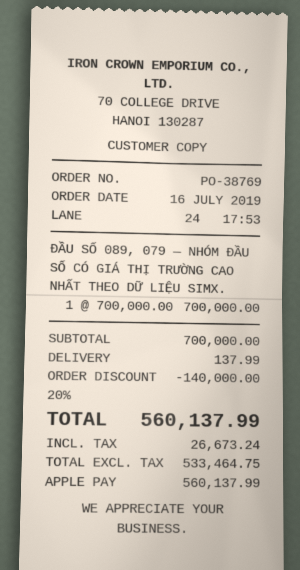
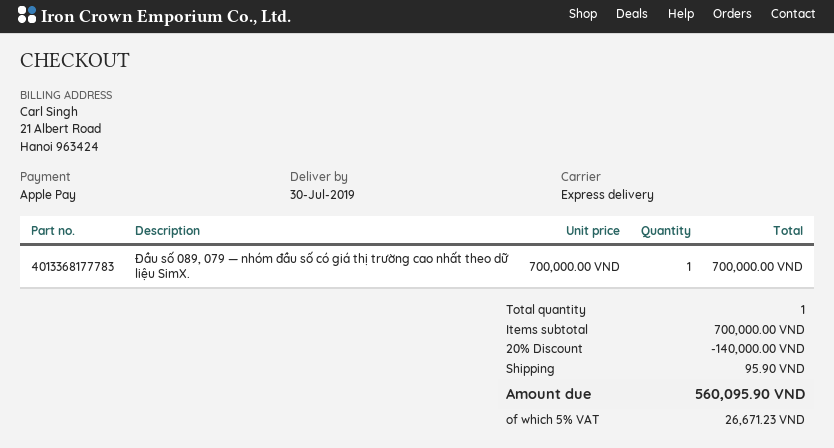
shipping: 137.99 -> 95.90
tax: 26673.24 -> 26671.23
total: 560137.99 -> 560095.90

